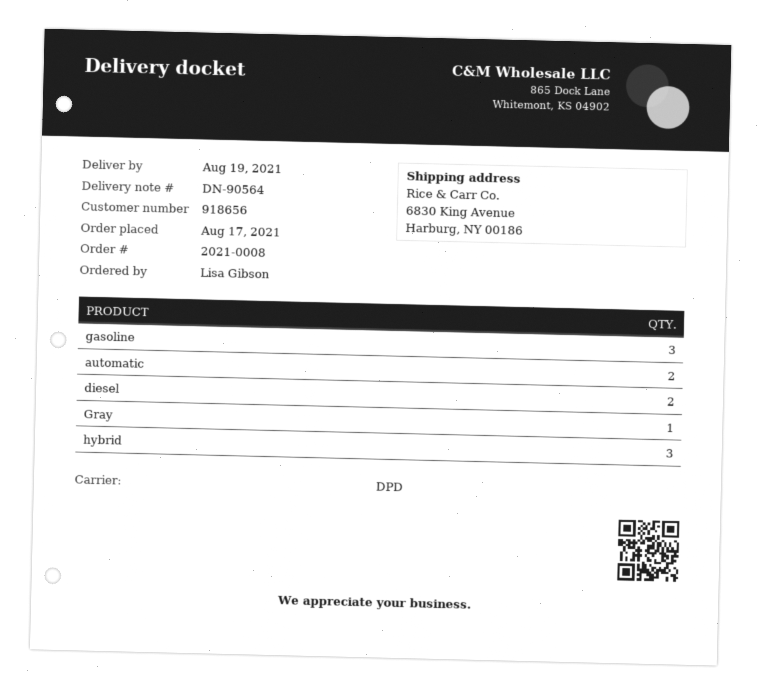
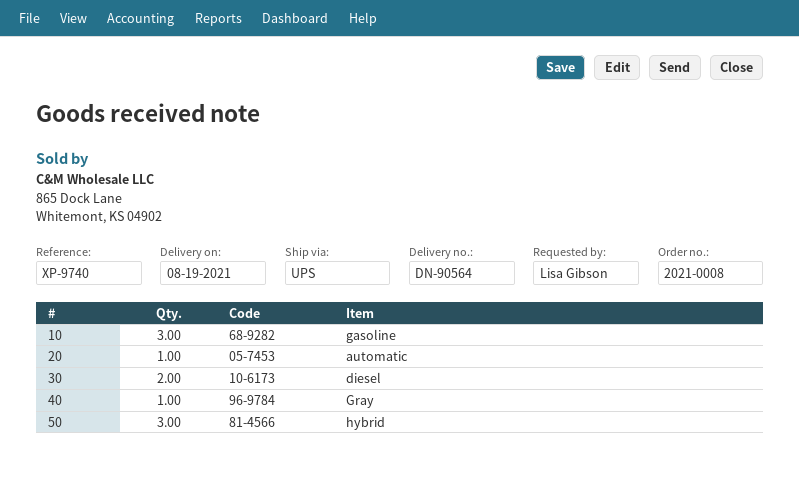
shipping method: DPD -> UPS
automatic: 2 -> 1

